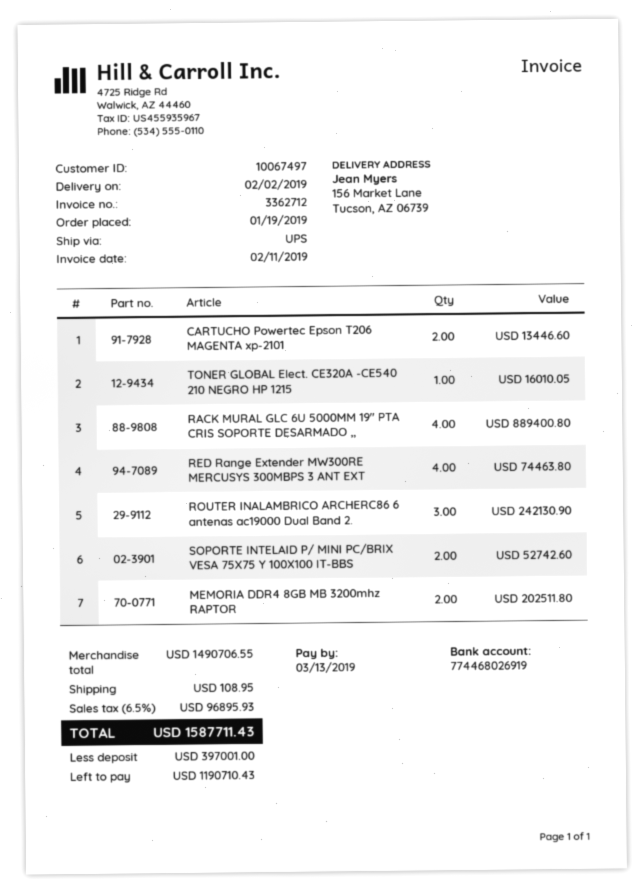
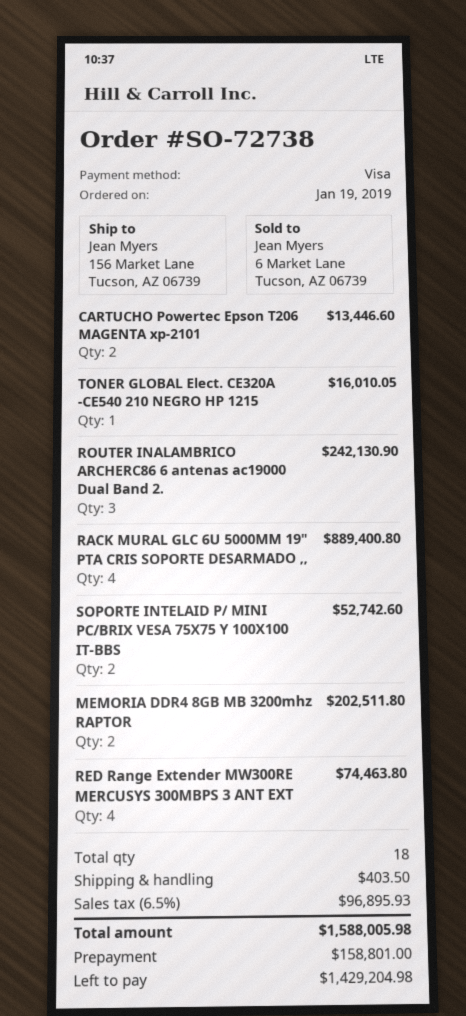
shipping: 108.95 -> 403.50
total: 1587711.43 -> 1588005.98
deposit: 397001.00 -> 158801.00
balance: 1190710.43 -> 1429204.98

